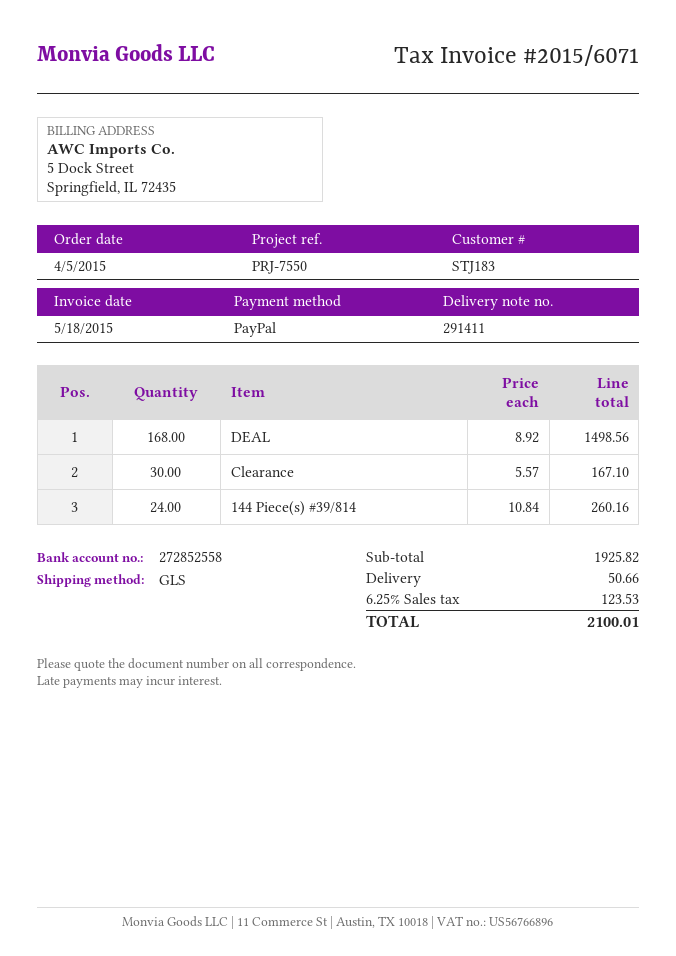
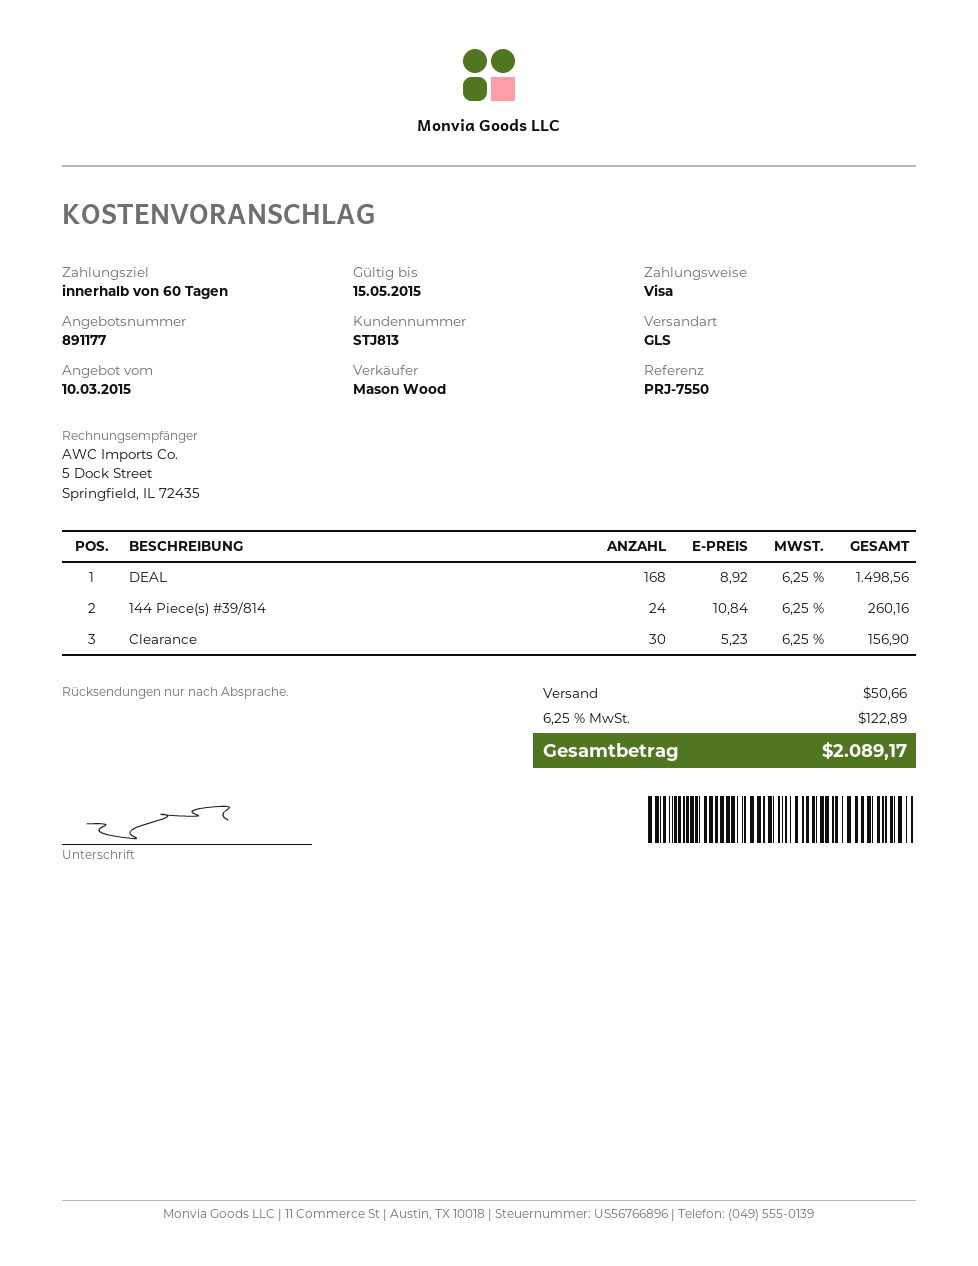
customer number: STJ183 -> STJ813
payment method: PayPal -> Visa
Clearance: 30 x 5.57 = 167.10 -> 30 x 5.23 = 156.90
tax: 6.25% = 123.53 -> 6.25% = 122.89
total: 2100.01 -> 2089.17

